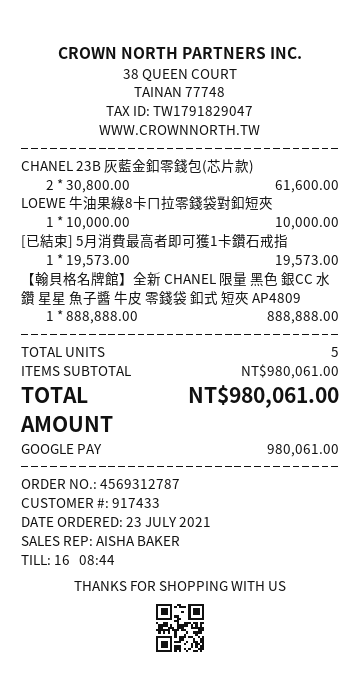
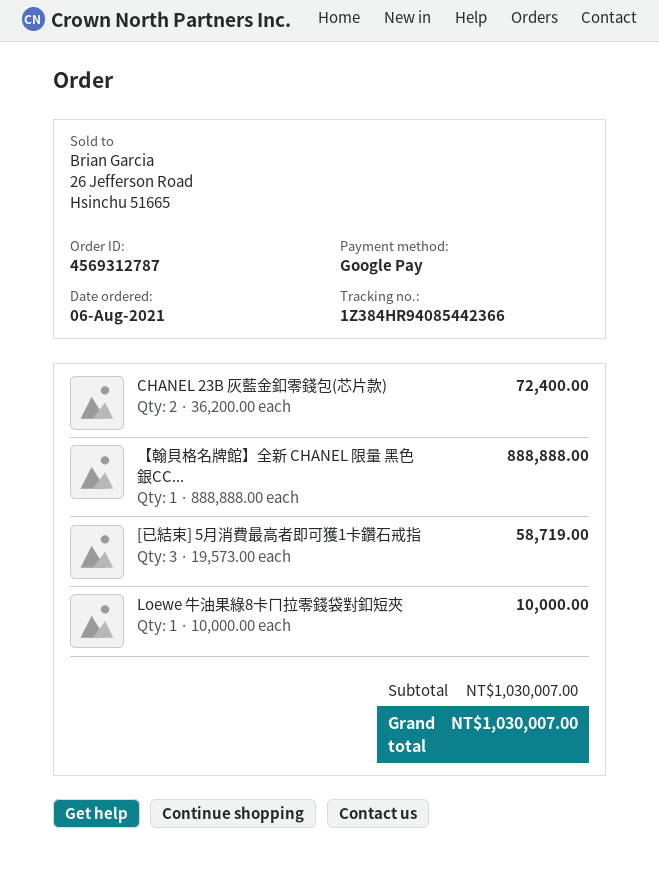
order date: 2021-07-23 -> 2021-08-06
CHANEL 23B 灰藍金釦零錢包(芯片款): 2 x 30800.00 = 61600.00 -> 2 x 36200.00 = 72400.00
[已結束] 5月消費最高者即可獲1卡鑽石戒指: 1 x 19573.00 = 19573.00 -> 3 x 19573.00 = 58719.00
subtotal: 980061.00 -> 1030007.00
total: 980061.00 -> 1030007.00

